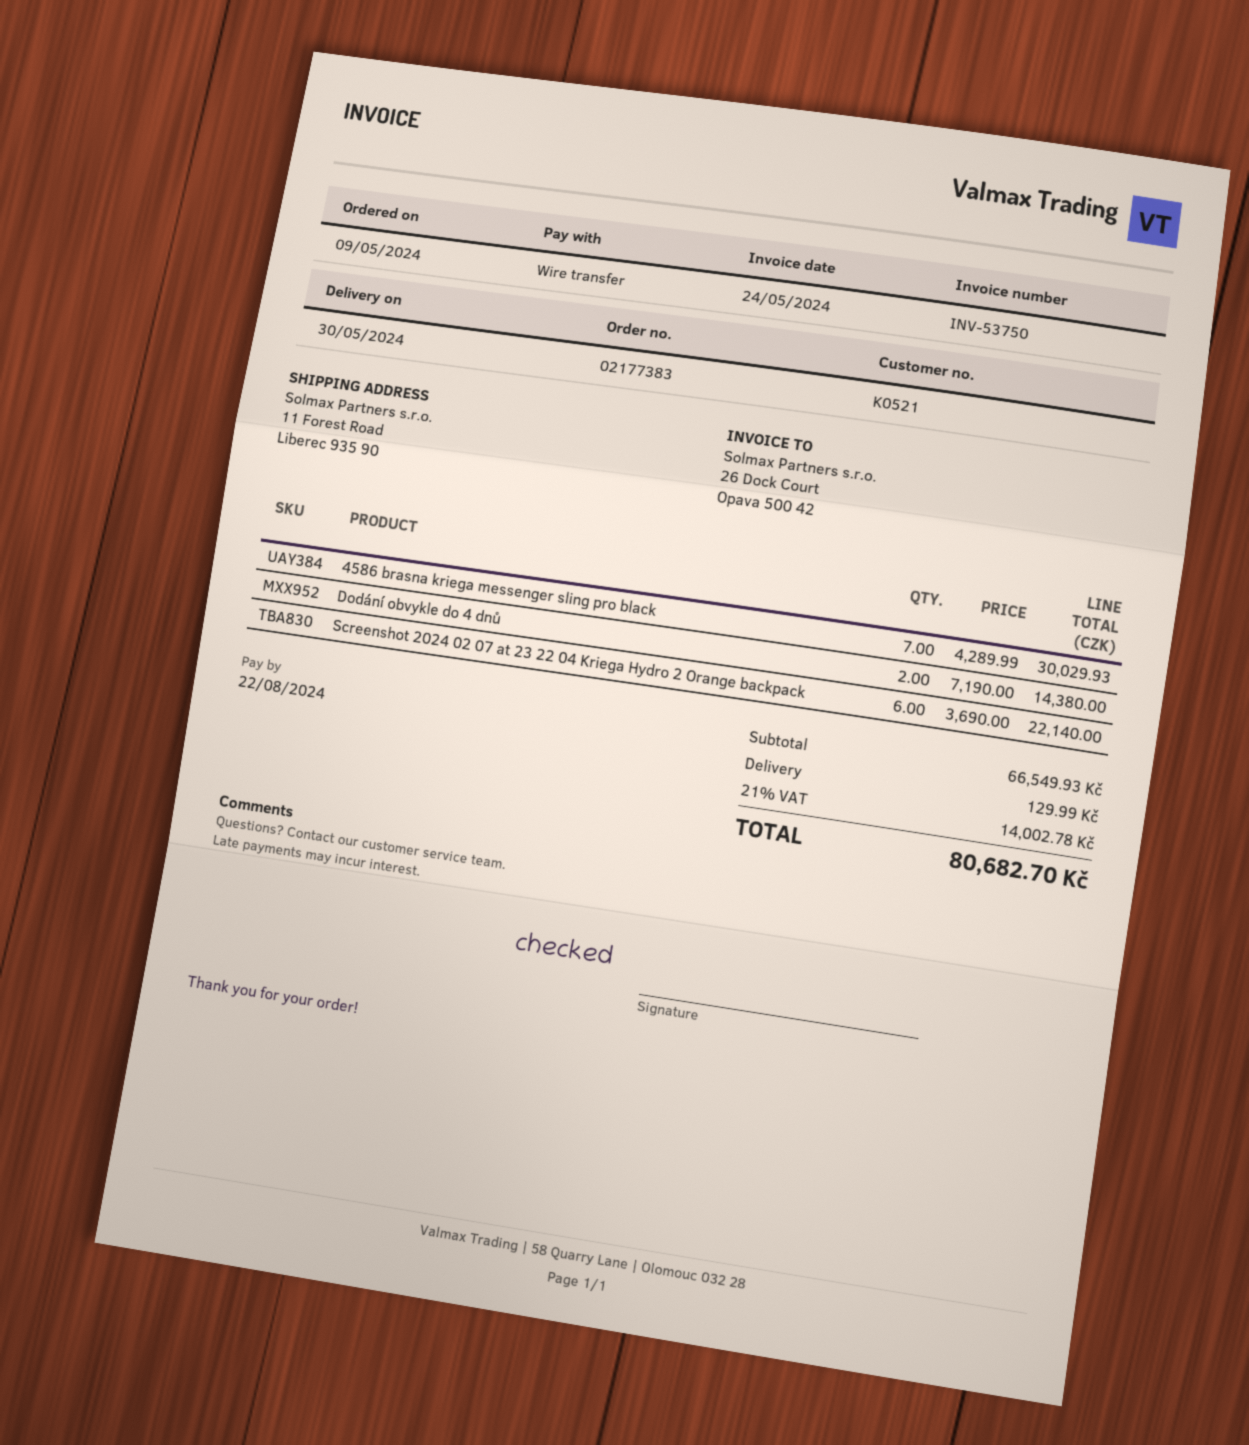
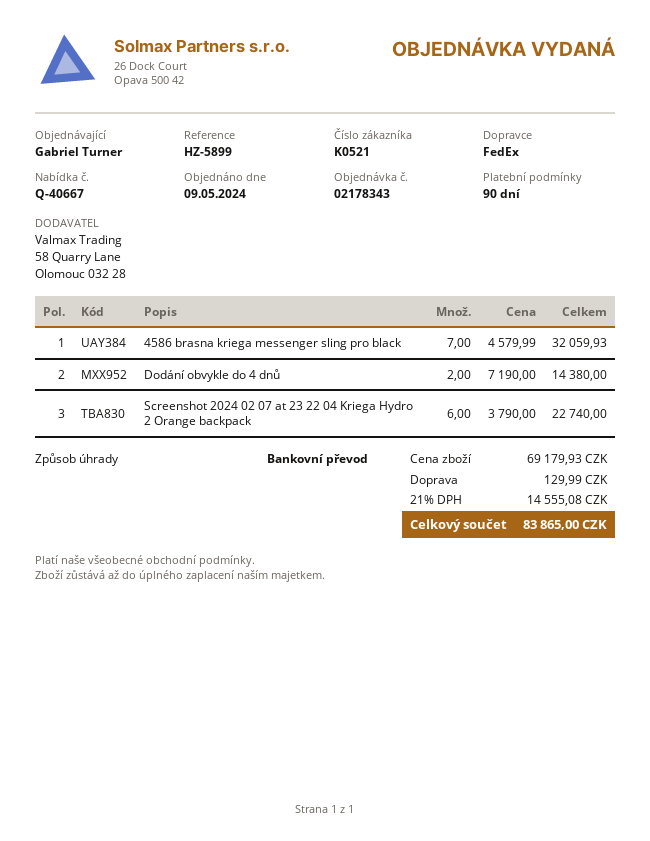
order number: 02177383 -> 02178343
4586 brasna kriega messenger sling pro black: 7 x 4289.99 = 30029.93 -> 7 x 4579.99 = 32059.93
Screenshot 2024 02 07 at 23 22 04 Kriega Hydro 2 Orange backpack: 6 x 3690.00 = 22140.00 -> 6 x 3790.00 = 22740.00
subtotal: 66549.93 -> 69179.93
tax: 21% = 14002.78 -> 21% = 14555.08
total: 80682.70 -> 83865.00

